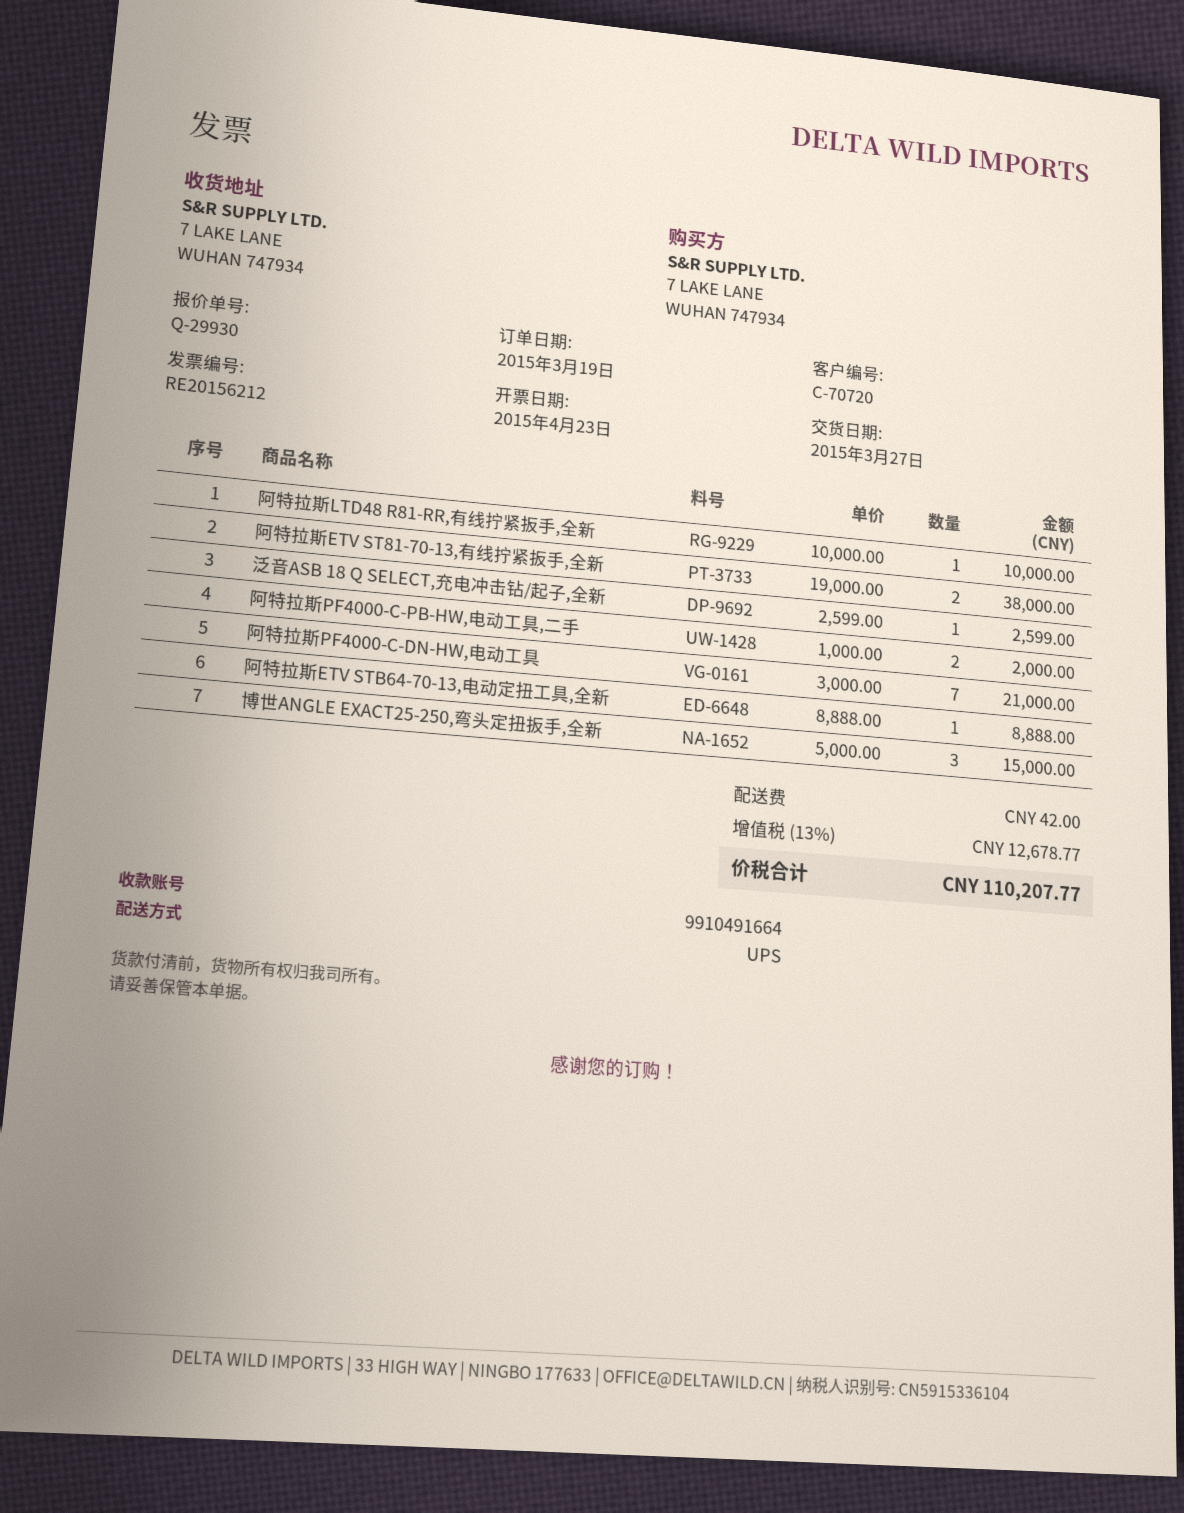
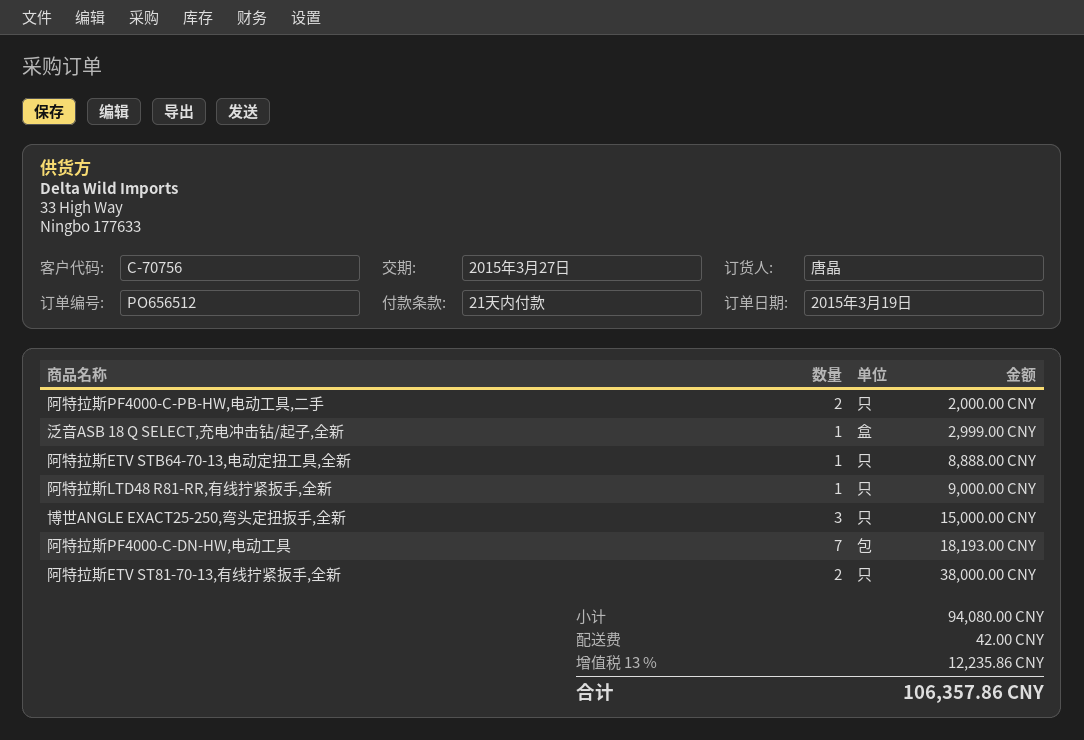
customer number: C-70720 -> C-70756
阿特拉斯LTD48 R81-RR,有线拧紧扳手,全新: 1 for 10000.00 -> 1 for 9000.00
泛音ASB 18 Q SELECT,充电冲击钻/起子,全新: 1 for 2599.00 -> 1 for 2999.00
阿特拉斯PF4000-C-DN-HW,电动工具: 7 for 21000.00 -> 7 for 18193.00
tax: 13% = 12678.77 -> 13% = 12235.86
total: 110207.77 -> 106357.86

